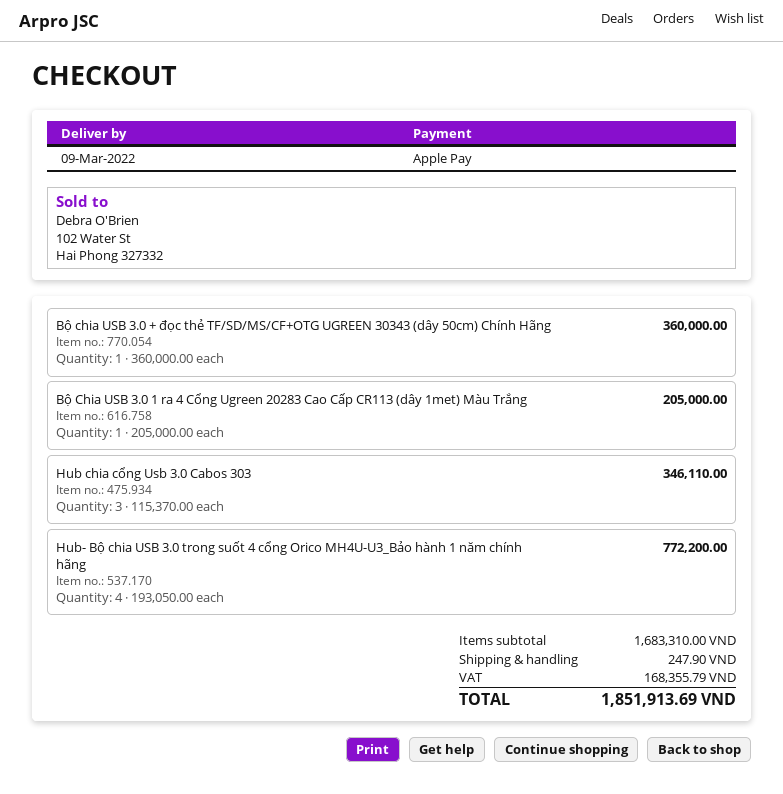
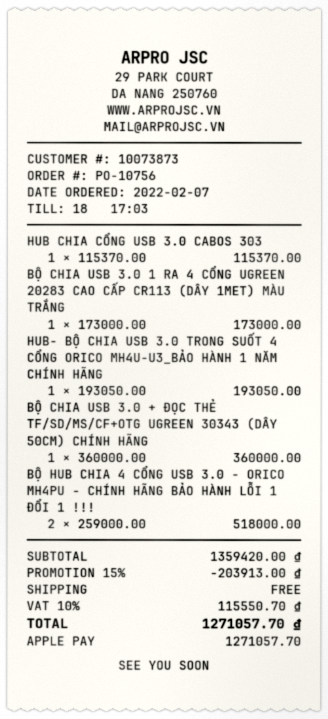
Bộ Chia USB 3.0 1 ra 4 Cổng Ugreen 20283 Cao Cấp CR113 (dây 1met) Màu Trắng: 1 x 205000.00 = 205000.00 -> 1 x 173000.00 = 173000.00
Hub chia cổng Usb 3.0 Cabos 303: 3 x 115370.00 = 346110.00 -> 1 x 115370.00 = 115370.00
Hub- Bộ chia USB 3.0 trong suốt 4 cổng Orico MH4U-U3_Bảo hành 1 năm chính hãng: 4 x 193050.00 = 772200.00 -> 1 x 193050.00 = 193050.00
BỘ HUB CHIA 4 CỔNG USB 3.0 - ORICO MH4PU - CHÍNH HÃNG BẢO HÀNH LỖI 1 ĐỔI 1 !!!: none -> 2 x 259000.00 = 518000.00
subtotal: 1683310.00 -> 1359420.00
discount: none -> 15% = 203913.00
shipping: 247.90 -> 0.00
tax: 168355.79 -> 115550.70
total: 1851913.69 -> 1271057.70

